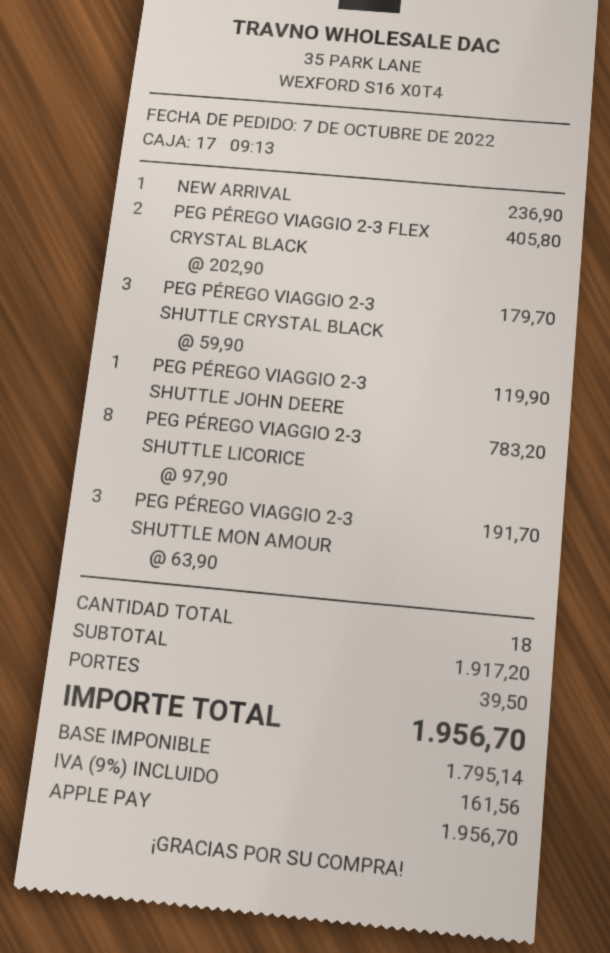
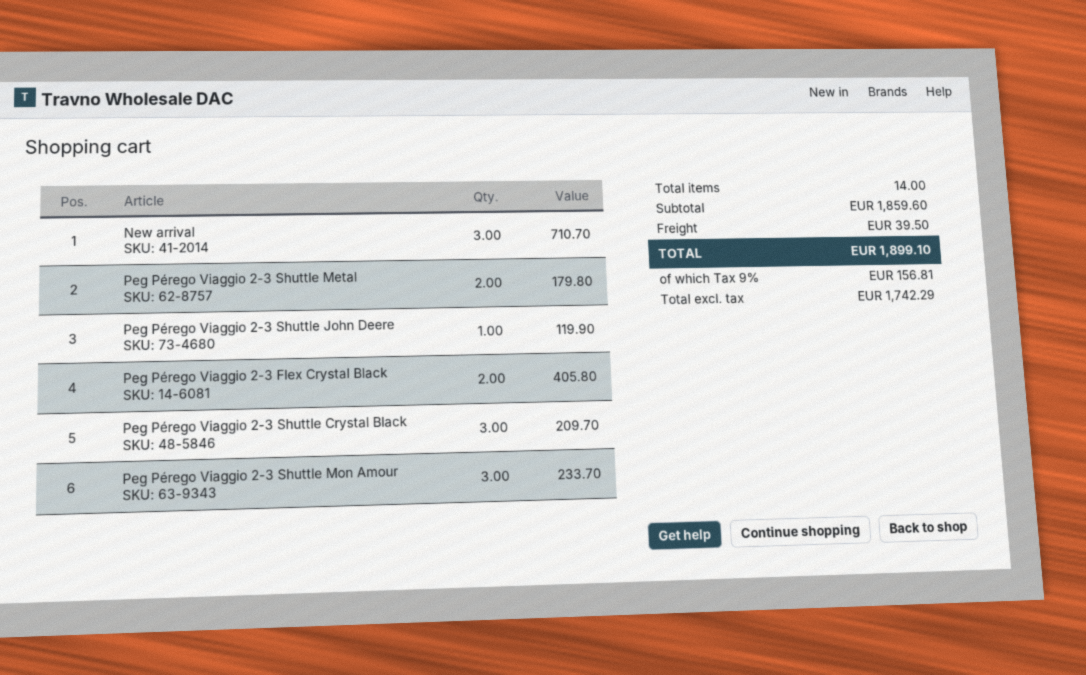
NEW ARRIVAL: 1 for 236.90 -> 3 for 710.70
PEG PÉREGO VIAGGIO 2-3 SHUTTLE CRYSTAL BLACK: 3 for 179.70 -> 3 for 209.70
PEG PÉREGO VIAGGIO 2-3 SHUTTLE LICORICE: 8 for 783.20 -> none
PEG PÉREGO VIAGGIO 2-3 SHUTTLE MON AMOUR: 3 for 191.70 -> 3 for 233.70
Peg Pérego Viaggio 2-3 Shuttle Metal: none -> 2 for 179.80
total quantity: 18 -> 14
subtotal: 1917.20 -> 1859.60
net: 1795.14 -> 1742.29
tax: 9% = 161.56 -> 9% = 156.81
total: 1956.70 -> 1899.10

